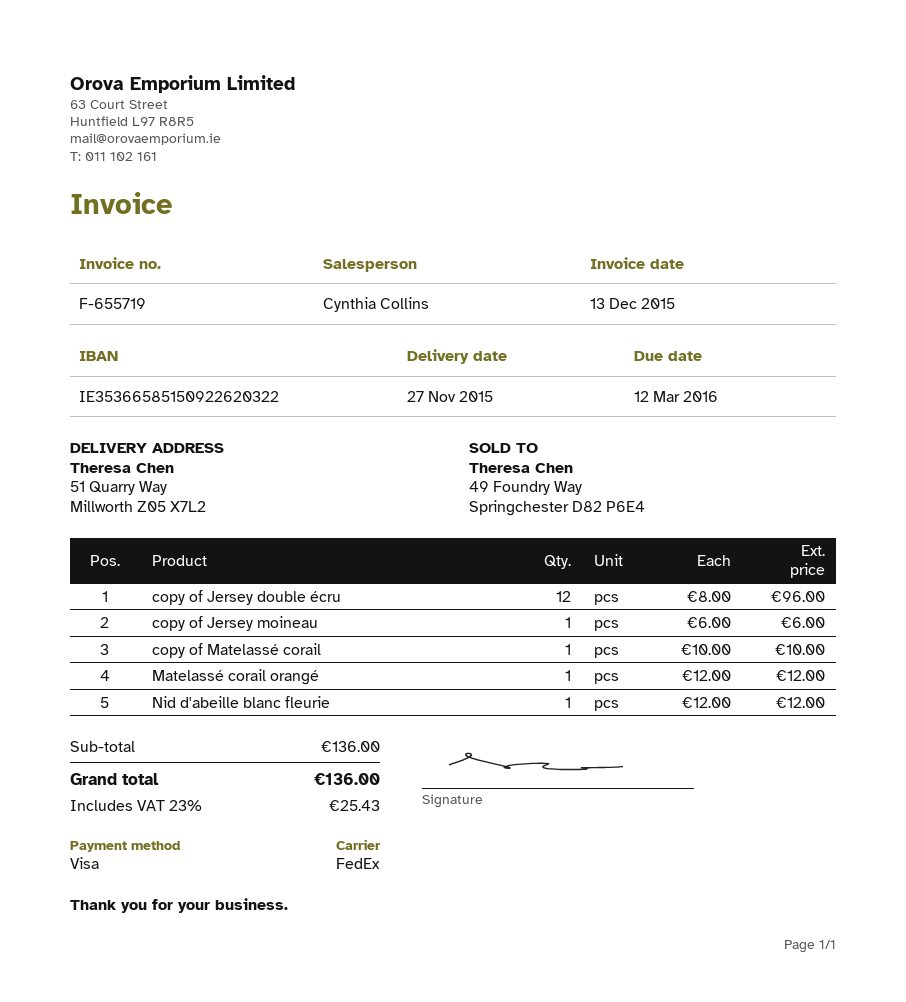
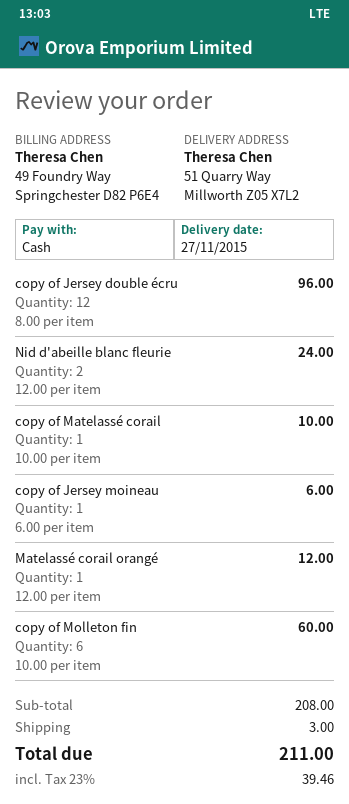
payment method: Visa -> cash
Nid d'abeille blanc fleurie: 1 x 12.00 = 12.00 -> 2 x 12.00 = 24.00
copy of Molleton fin: none -> 6 x 10.00 = 60.00
subtotal: 136.00 -> 208.00
shipping: none -> 3.00
tax: 23% = 25.43 -> 23% = 39.46
total: 136.00 -> 211.00

